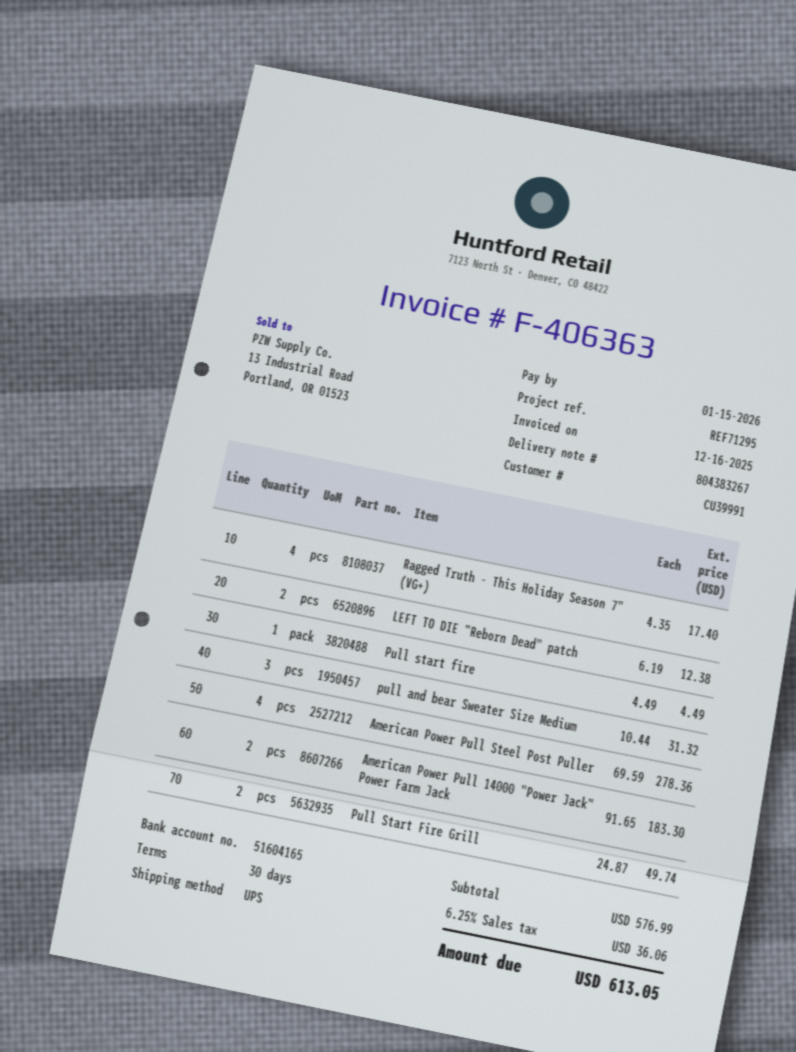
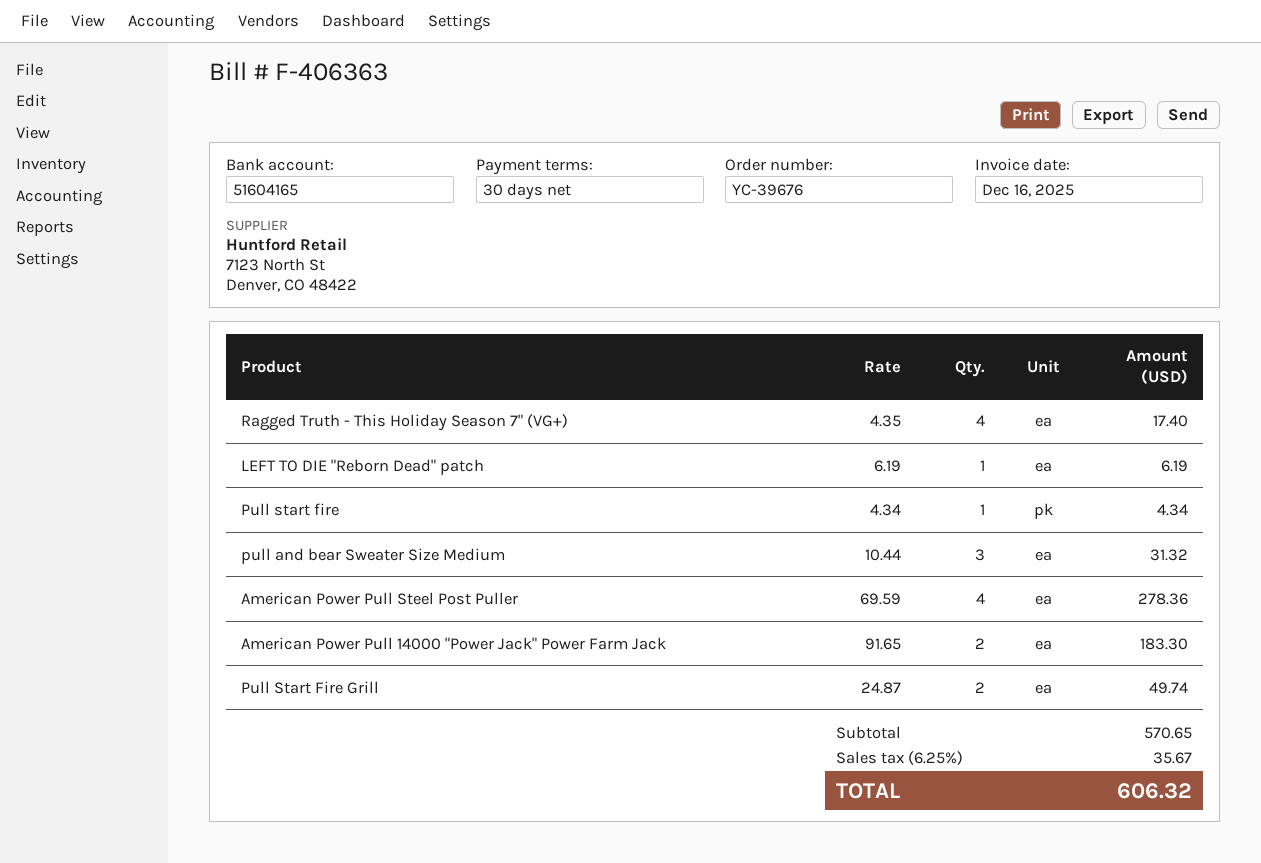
LEFT TO DIE "Reborn Dead" patch: 2 x 6.19 = 12.38 -> 1 x 6.19 = 6.19
Pull start fire: 1 x 4.49 = 4.49 -> 1 x 4.34 = 4.34
subtotal: 576.99 -> 570.65
tax: 6.25% = 36.06 -> 6.25% = 35.67
total: 613.05 -> 606.32

